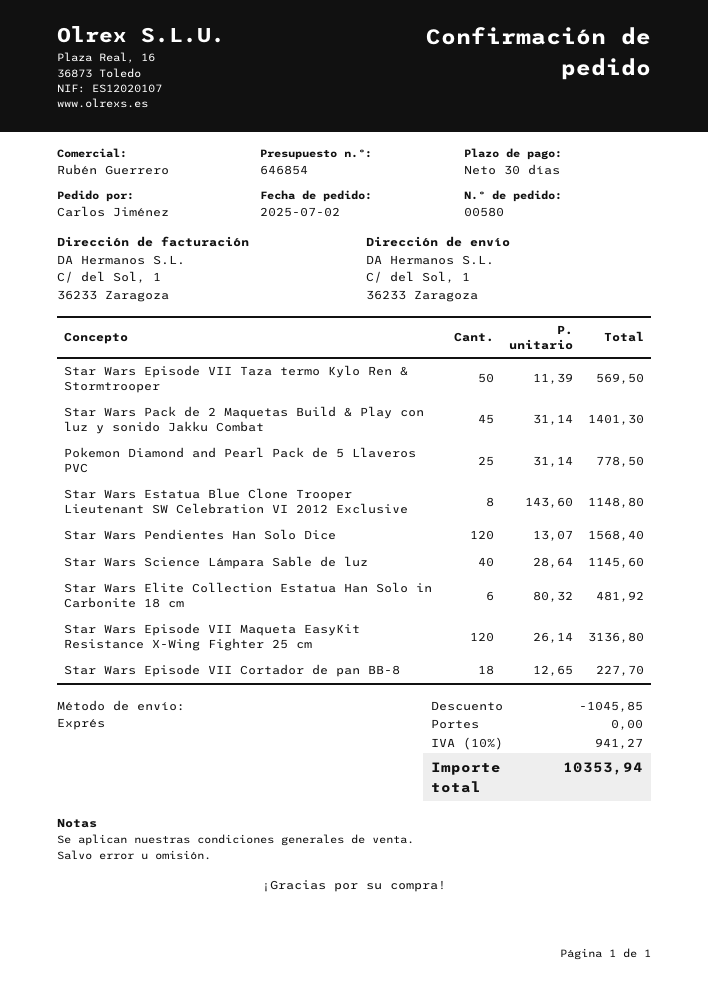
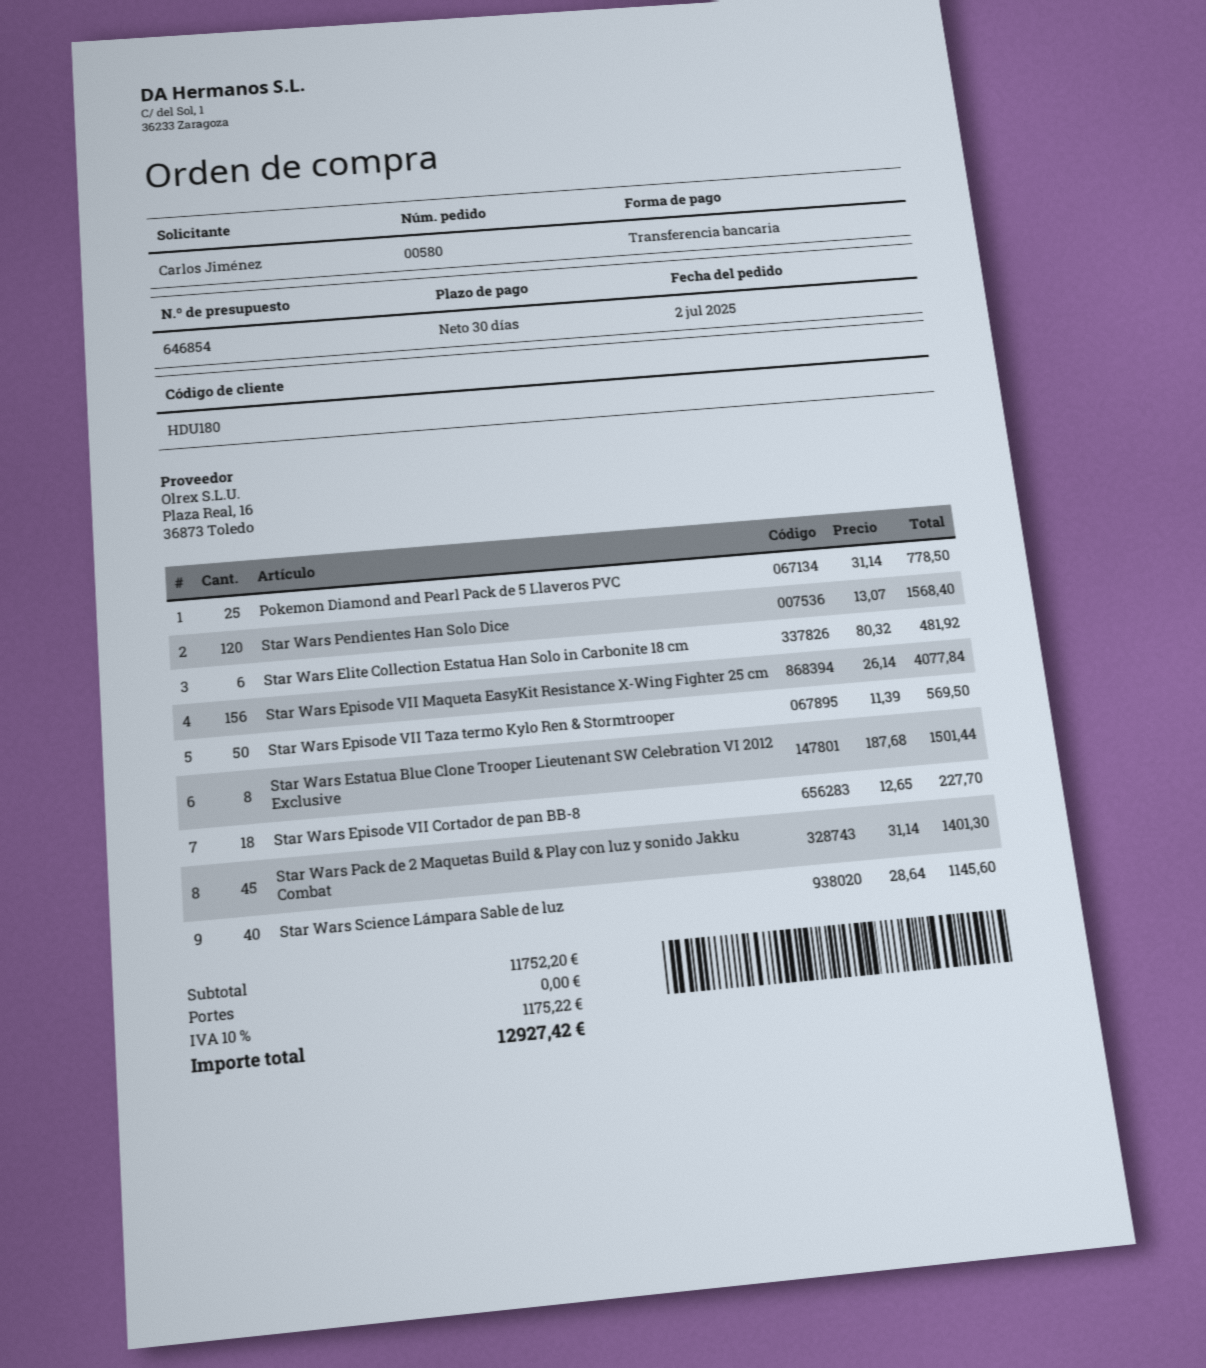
Star Wars Estatua Blue Clone Trooper Lieutenant SW Celebration VI 2012 Exclusive: 8 x 143.60 = 1148.80 -> 8 x 187.68 = 1501.44
Star Wars Episode VII Maqueta EasyKit Resistance X-Wing Fighter 25 cm: 120 x 26.14 = 3136.80 -> 156 x 26.14 = 4077.84
discount: 1045.85 -> none
tax: 10% = 941.27 -> 10% = 1175.22
total: 10353.94 -> 12927.42

